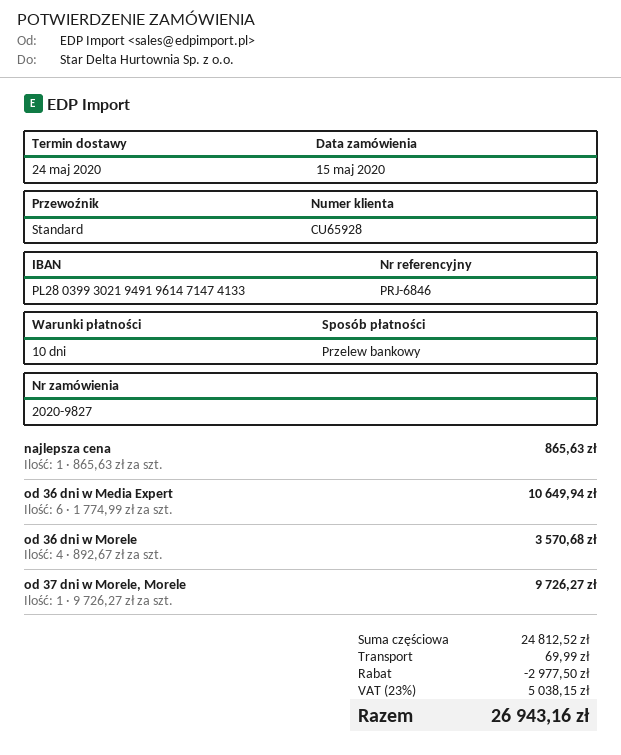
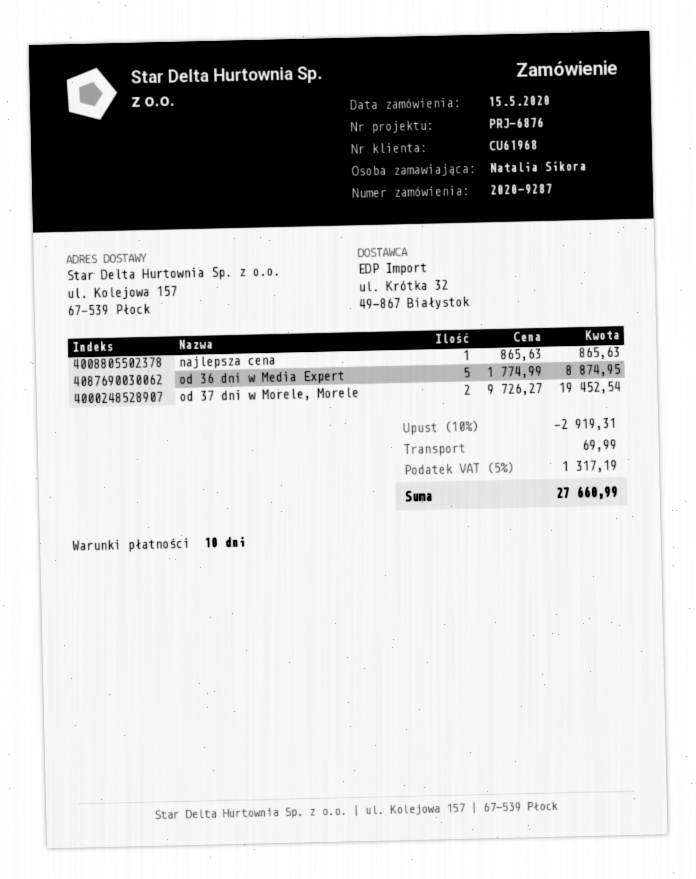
order number: 2020-9827 -> 2020-9287
customer number: CU65928 -> CU61968
reference: PRJ-6846 -> PRJ-6876
od 36 dni w Media Expert: 6 x 1774.99 = 10649.94 -> 5 x 1774.99 = 8874.95
od 36 dni w Morele: 4 x 892.67 = 3570.68 -> none
od 37 dni w Morele, Morele: 1 x 9726.27 = 9726.27 -> 2 x 9726.27 = 19452.54
discount: 2977.50 -> 2919.31
tax: 23% = 5038.15 -> 5% = 1317.19
total: 26943.16 -> 27660.99

